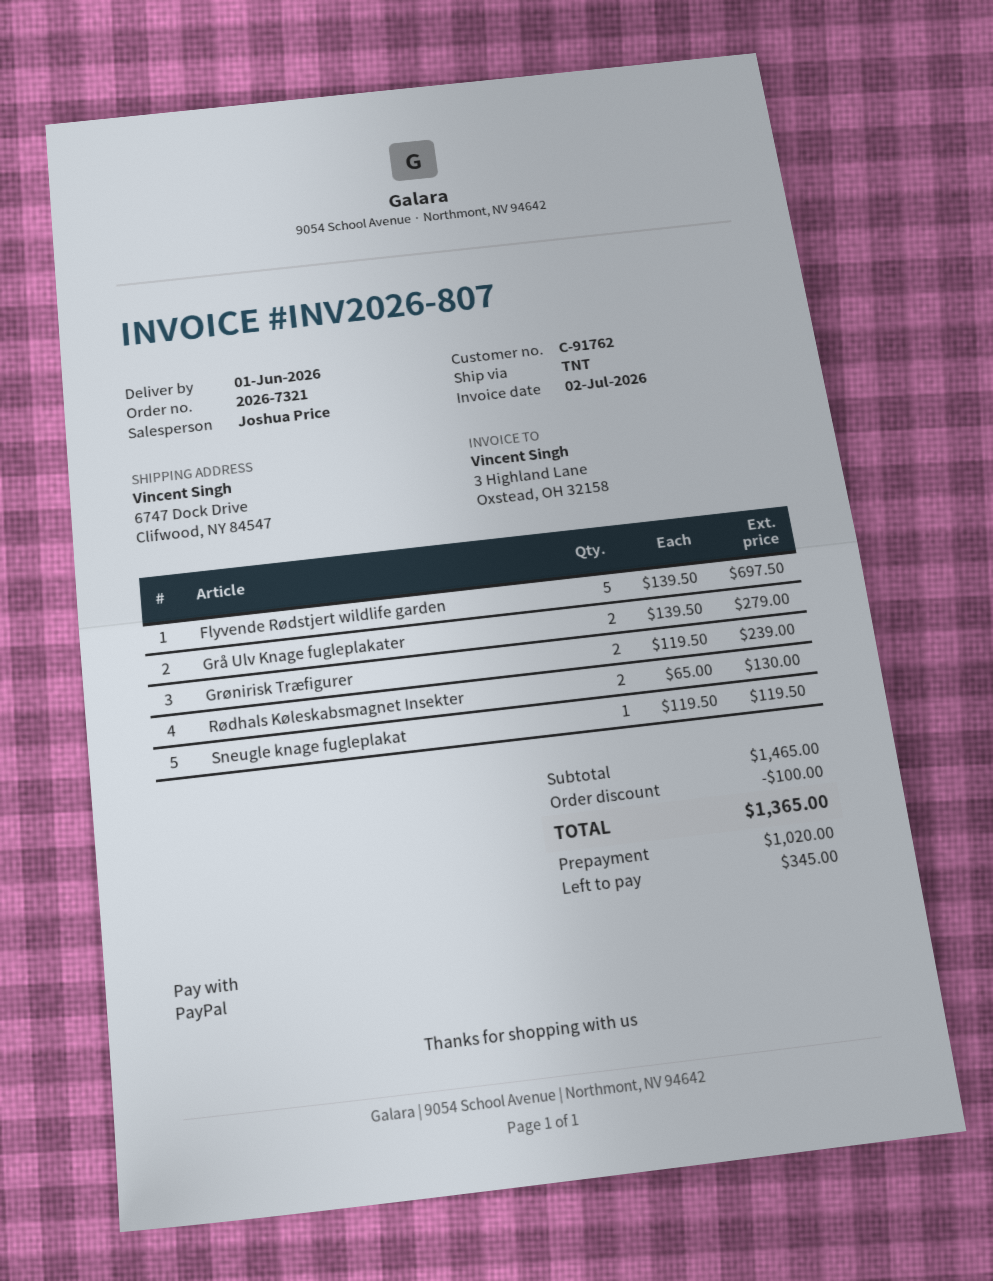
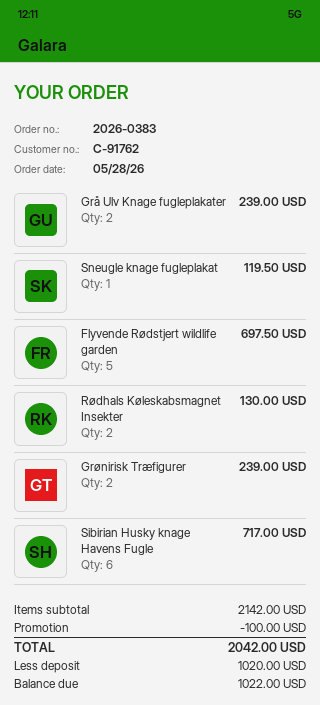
order number: 2026-7321 -> 2026-0383
Grå Ulv Knage fugleplakater: 2 for 279.00 -> 2 for 239.00
Sibirian Husky knage Havens Fugle: none -> 6 for 717.00
subtotal: 1465.00 -> 2142.00
total: 1365.00 -> 2042.00
balance: 345.00 -> 1022.00

